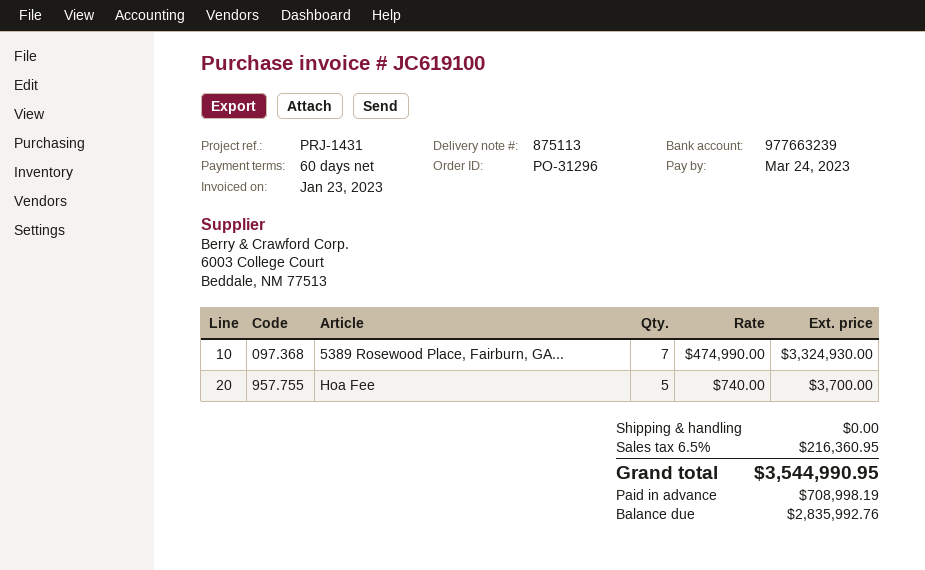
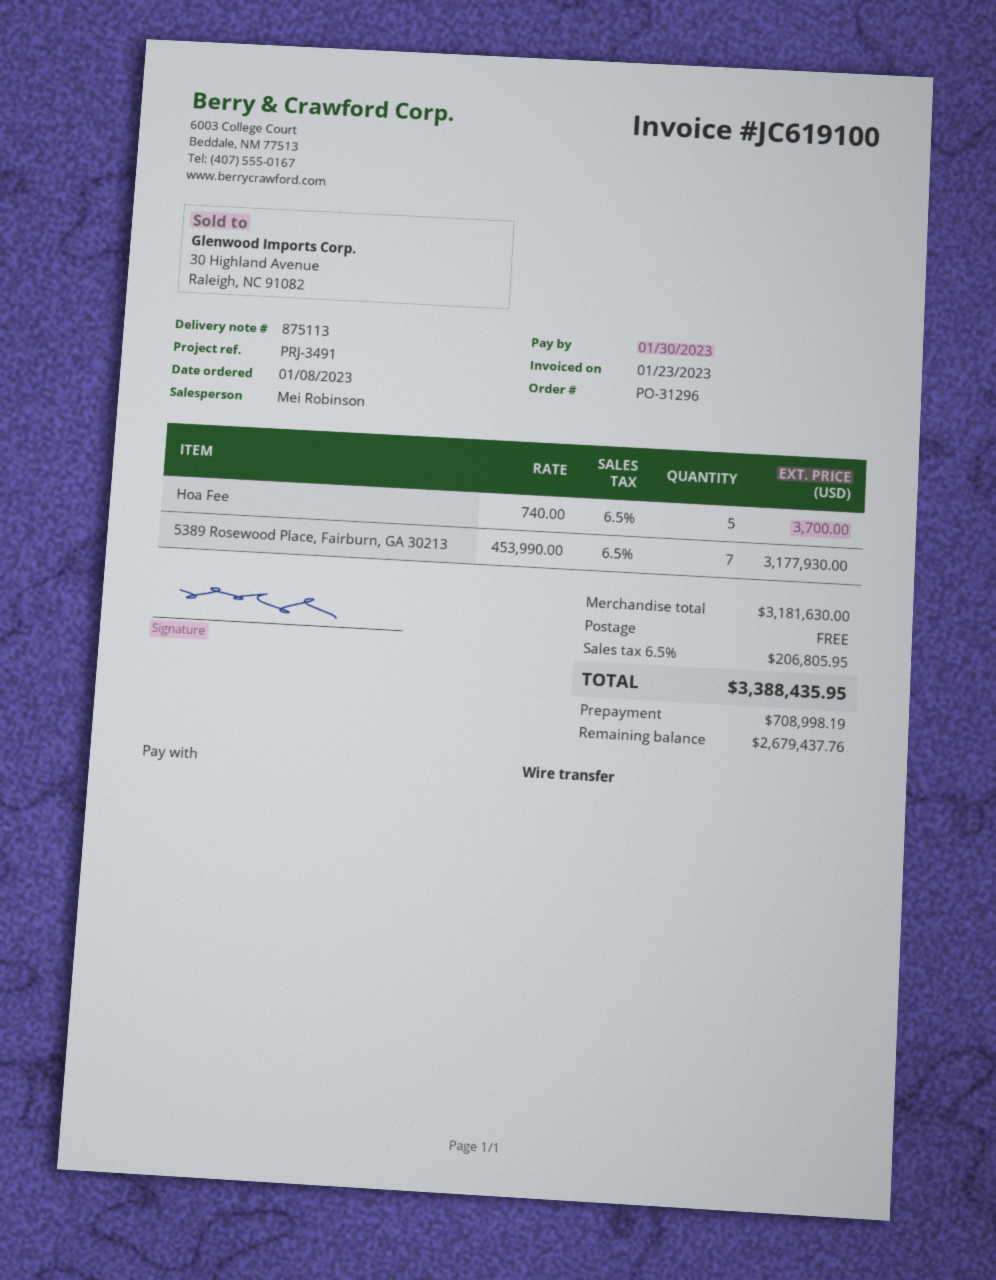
due date: 2023-03-24 -> 2023-01-30
reference: PRJ-1431 -> PRJ-3491
5389 Rosewood Place, Fairburn, GA...: 7 x 474990.00 = 3324930.00 -> 7 x 453990.00 = 3177930.00
tax: 6.5% = 216360.95 -> 6.5% = 206805.95
total: 3544990.95 -> 3388435.95
balance: 2835992.76 -> 2679437.76

